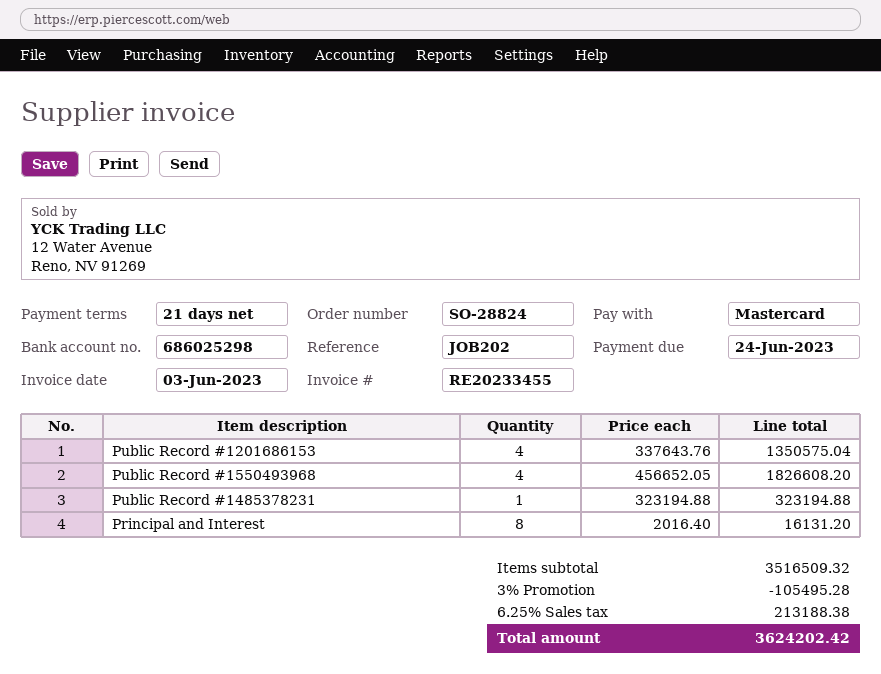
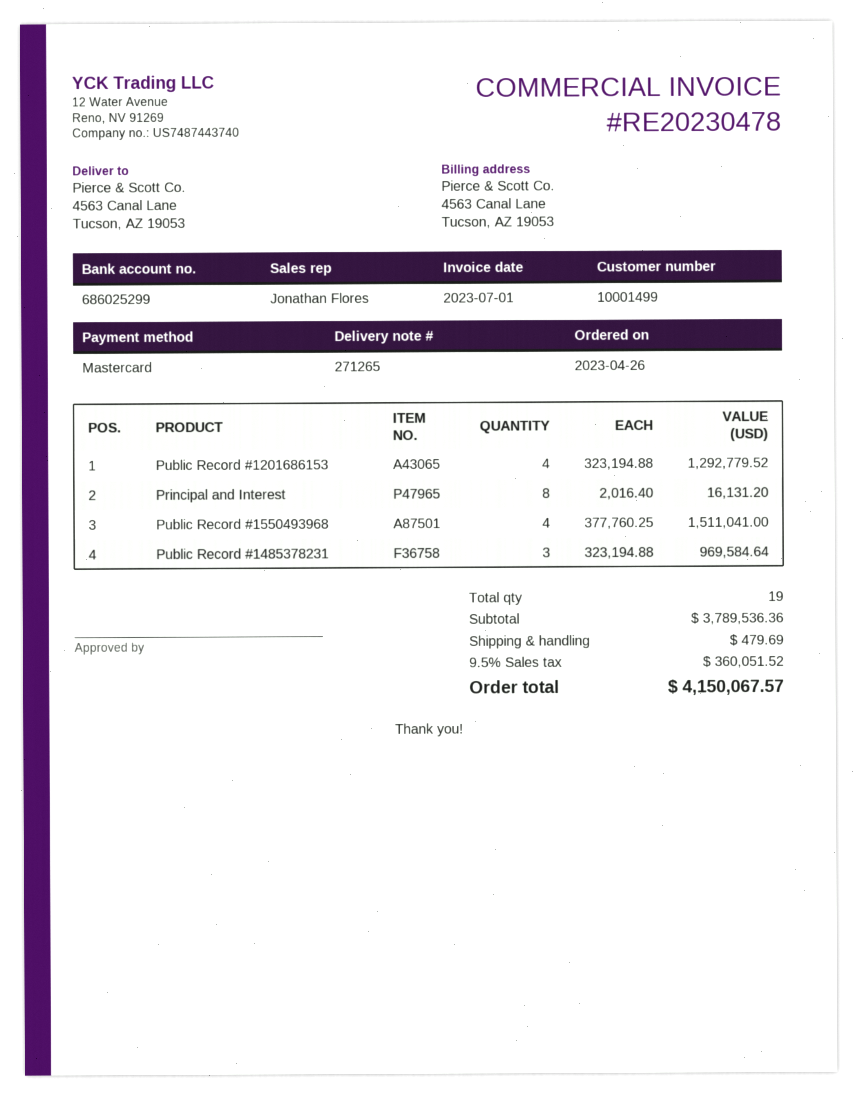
invoice number: RE20233455 -> RE20230478
invoice date: 2023-06-03 -> 2023-07-01
bank account: 686025298 -> 686025299
Public Record #1201686153: 4 x 337643.76 = 1350575.04 -> 4 x 323194.88 = 1292779.52
Public Record #1550493968: 4 x 456652.05 = 1826608.20 -> 4 x 377760.25 = 1511041.00
Public Record #1485378231: 1 x 323194.88 = 323194.88 -> 3 x 323194.88 = 969584.64
subtotal: 3516509.32 -> 3789536.36
discount: 3% = 105495.28 -> none
shipping: none -> 479.69
tax: 6.25% = 213188.38 -> 9.5% = 360051.52
total: 3624202.42 -> 4150067.57

